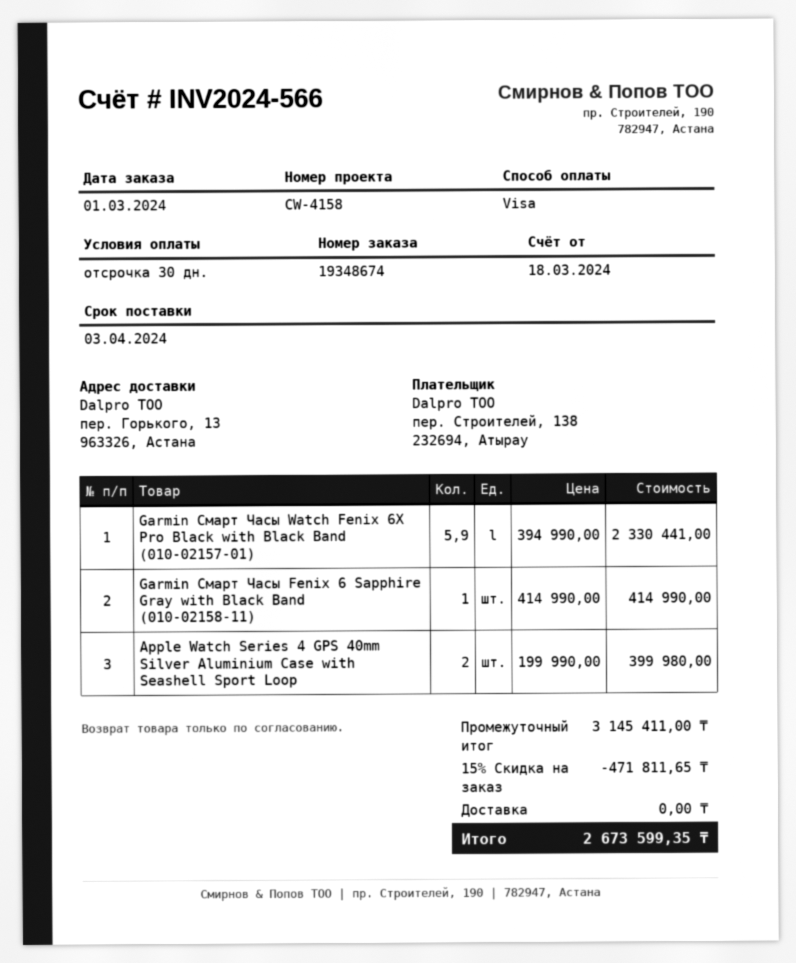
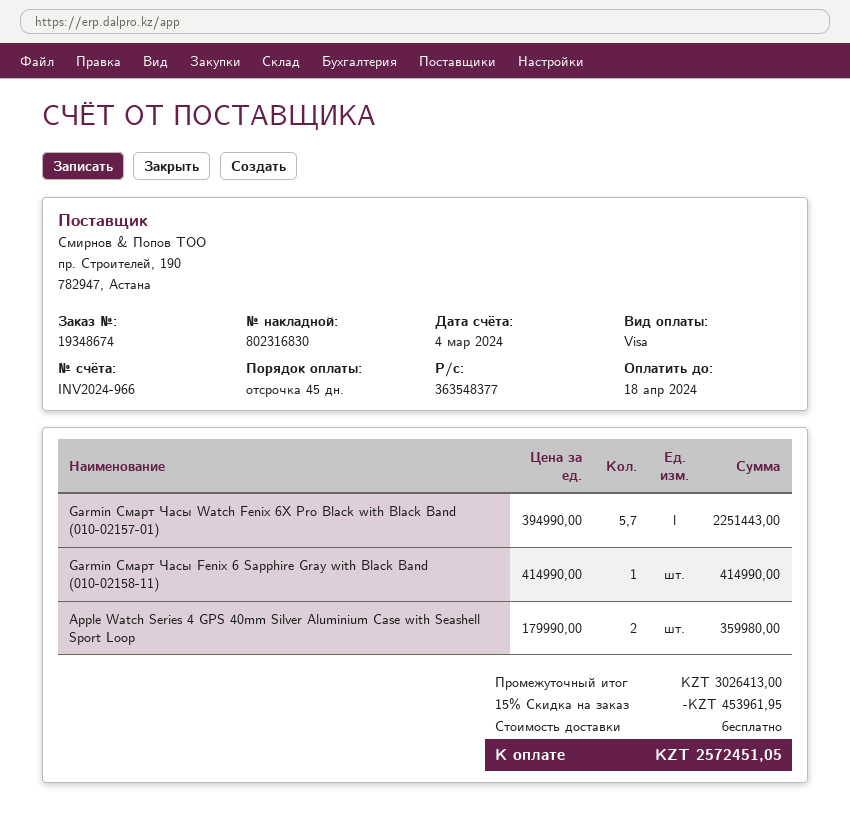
invoice number: INV2024-566 -> INV2024-966
invoice date: 2024-03-18 -> 2024-03-04
payment terms: 30 days -> 45 days
Garmin Смарт Часы Watch Fenix 6X Pro Black with Black Band (010-02157-01): 5.9 x 394990.00 = 2330441.00 -> 5.7 x 394990.00 = 2251443.00
Apple Watch Series 4 GPS 40mm Silver Aluminium Case with Seashell Sport Loop: 2 x 199990.00 = 399980.00 -> 2 x 179990.00 = 359980.00
subtotal: 3145411.00 -> 3026413.00
discount: 15% = 471811.65 -> 15% = 453961.95
total: 2673599.35 -> 2572451.05

